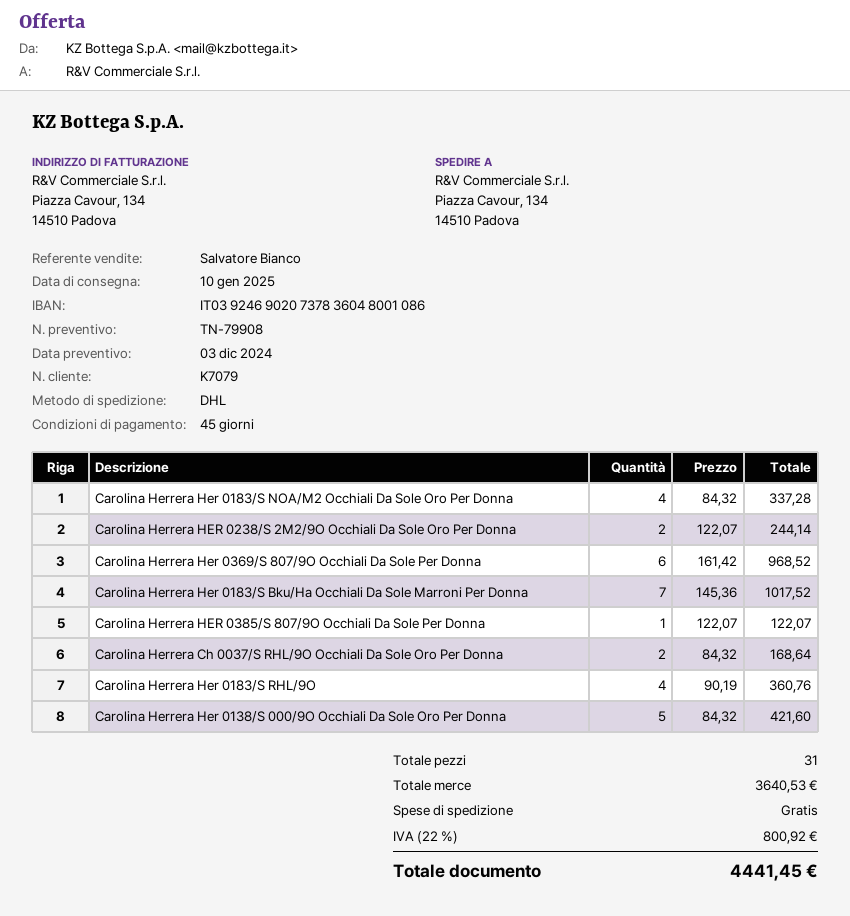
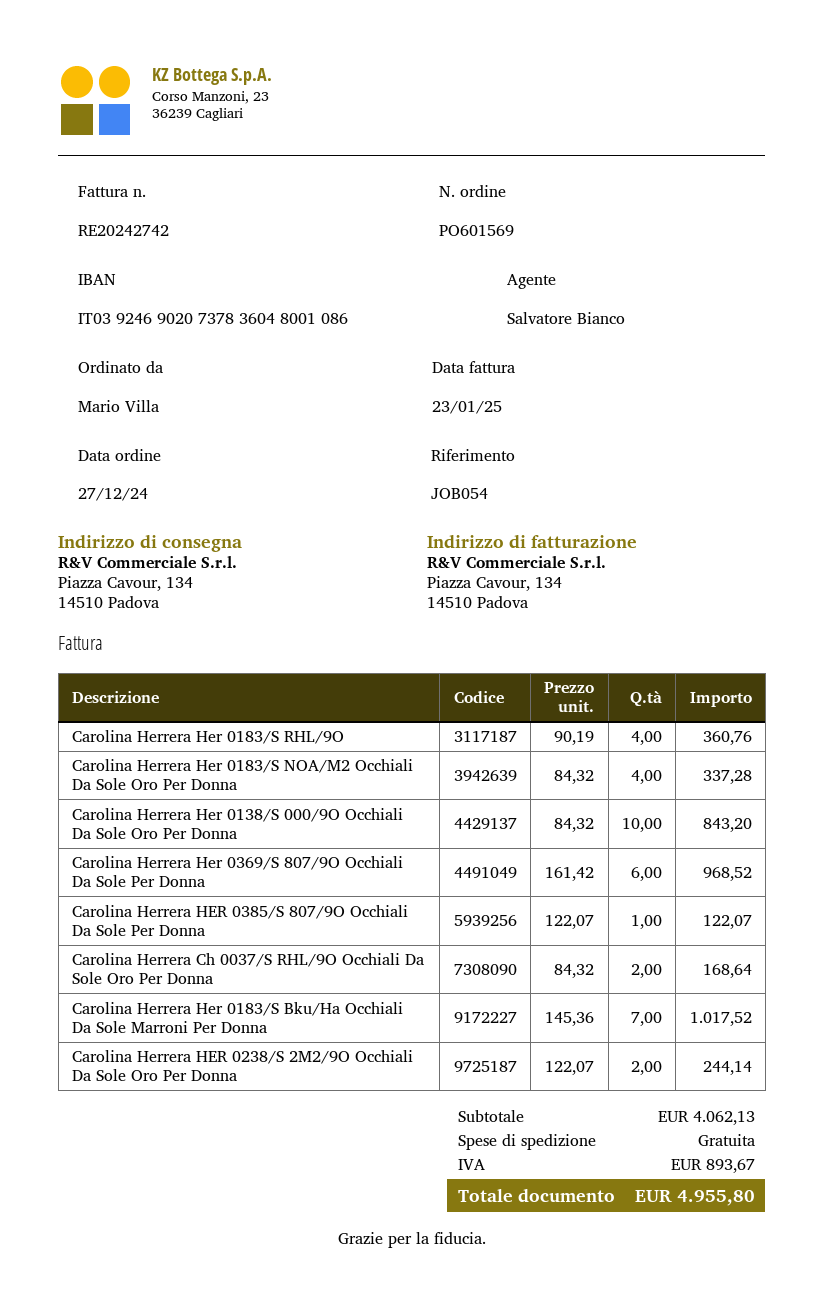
Carolina Herrera Her 0138/S 000/9O Occhiali Da Sole Oro Per Donna: 5 x 84.32 = 421.60 -> 10 x 84.32 = 843.20
subtotal: 3640.53 -> 4062.13
tax: 800.92 -> 893.67
total: 4441.45 -> 4955.80

